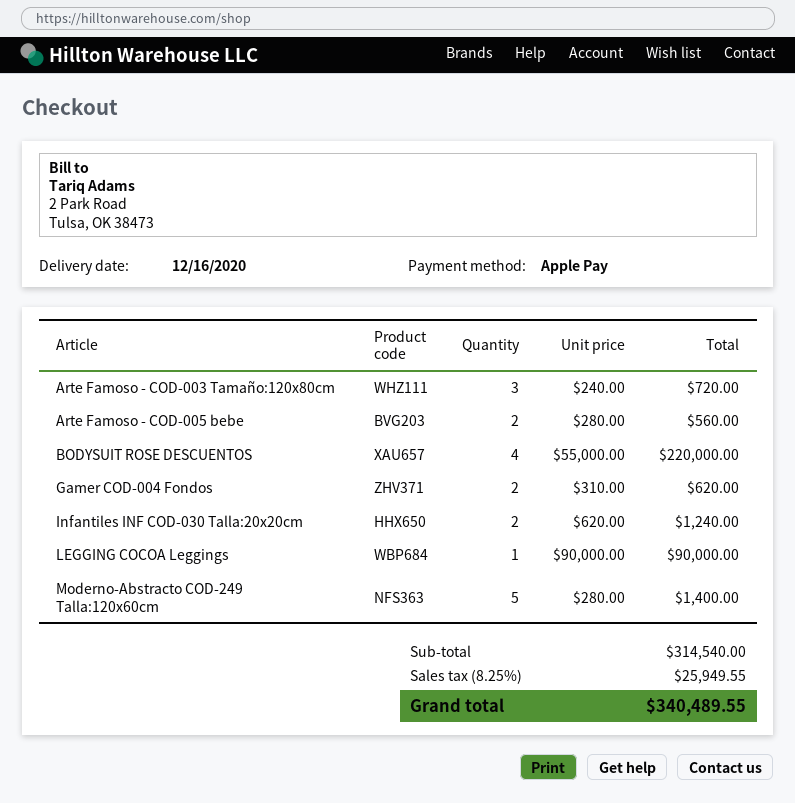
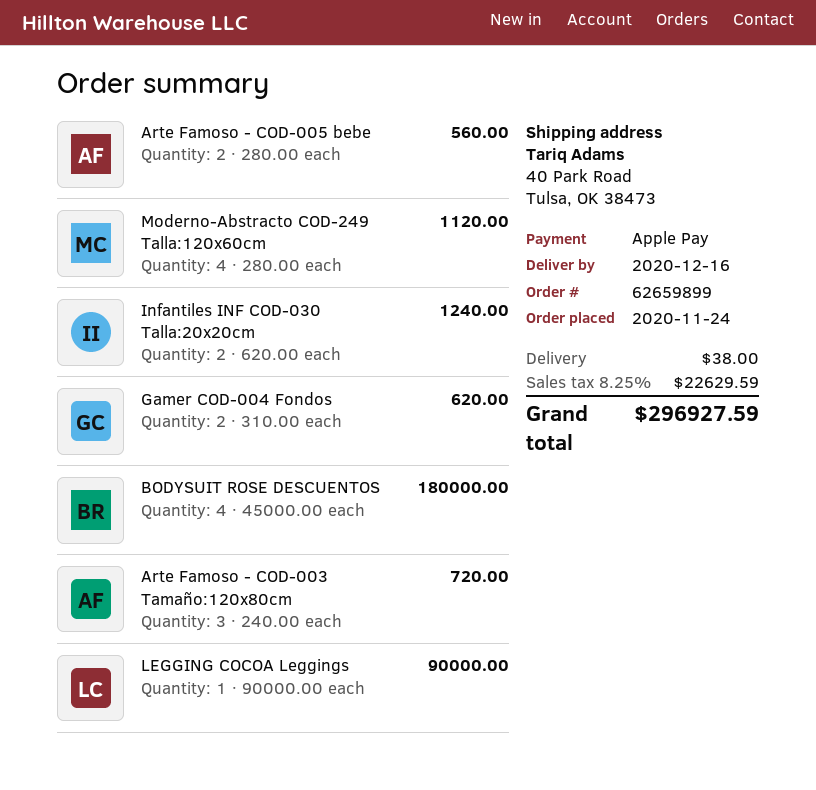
BODYSUIT ROSE DESCUENTOS: 4 x 55000.00 = 220000.00 -> 4 x 45000.00 = 180000.00
Moderno-Abstracto COD-249 Talla:120x60cm: 5 x 280.00 = 1400.00 -> 4 x 280.00 = 1120.00
shipping: none -> 38.00
tax: 8.25% = 25949.55 -> 8.25% = 22629.59
total: 340489.55 -> 296927.59

